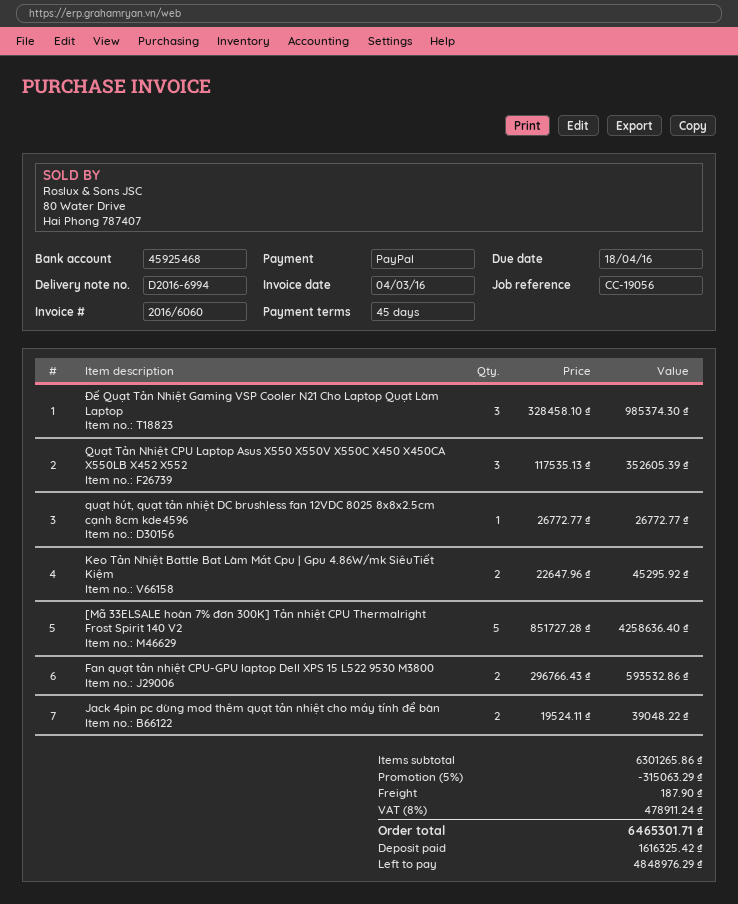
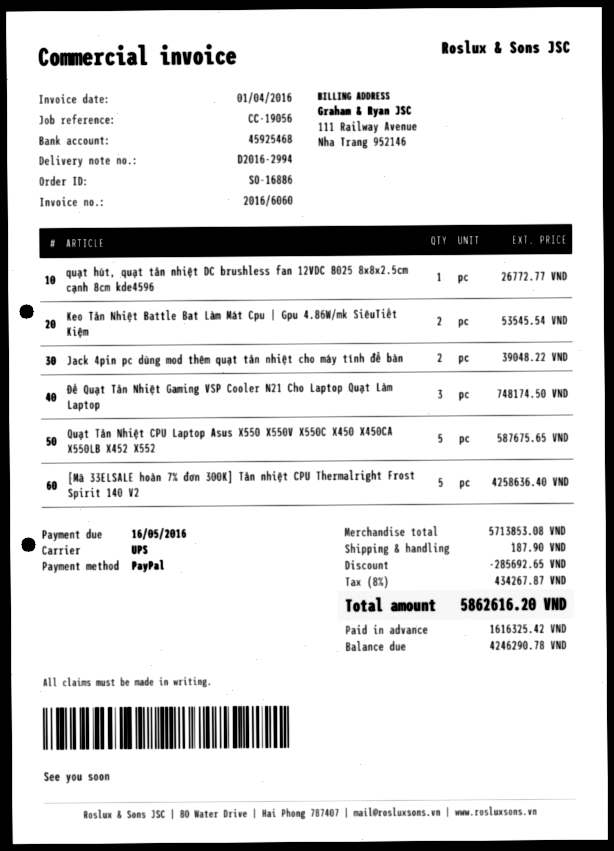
delivery note number: D2016-6994 -> D2016-2994
invoice date: 2016-03-04 -> 2016-04-01
due date: 2016-04-18 -> 2016-05-16
Đế Quạt Tản Nhiệt Gaming VSP Cooler N21 Cho Laptop Quạt Làm Laptop: 3 for 985374.30 -> 3 for 748174.50
Quạt Tản Nhiệt CPU Laptop Asus X550 X550V X550C X450 X450CA X550LB X452 X552: 3 for 352605.39 -> 5 for 587675.65
Keo Tản Nhiệt Battle Bat Làm Mát Cpu | Gpu 4.86W/mk SiêuTiết Kiệm: 2 for 45295.92 -> 2 for 53545.54
Fan quạt tản nhiệt CPU-GPU laptop Dell XPS 15 L522 9530 M3800: 2 for 593532.86 -> none
subtotal: 6301265.86 -> 5713853.08
discount: 315063.29 -> 285692.65
tax: 8% = 478911.24 -> 8% = 434267.87
total: 6465301.71 -> 5862616.20
balance: 4848976.29 -> 4246290.78

